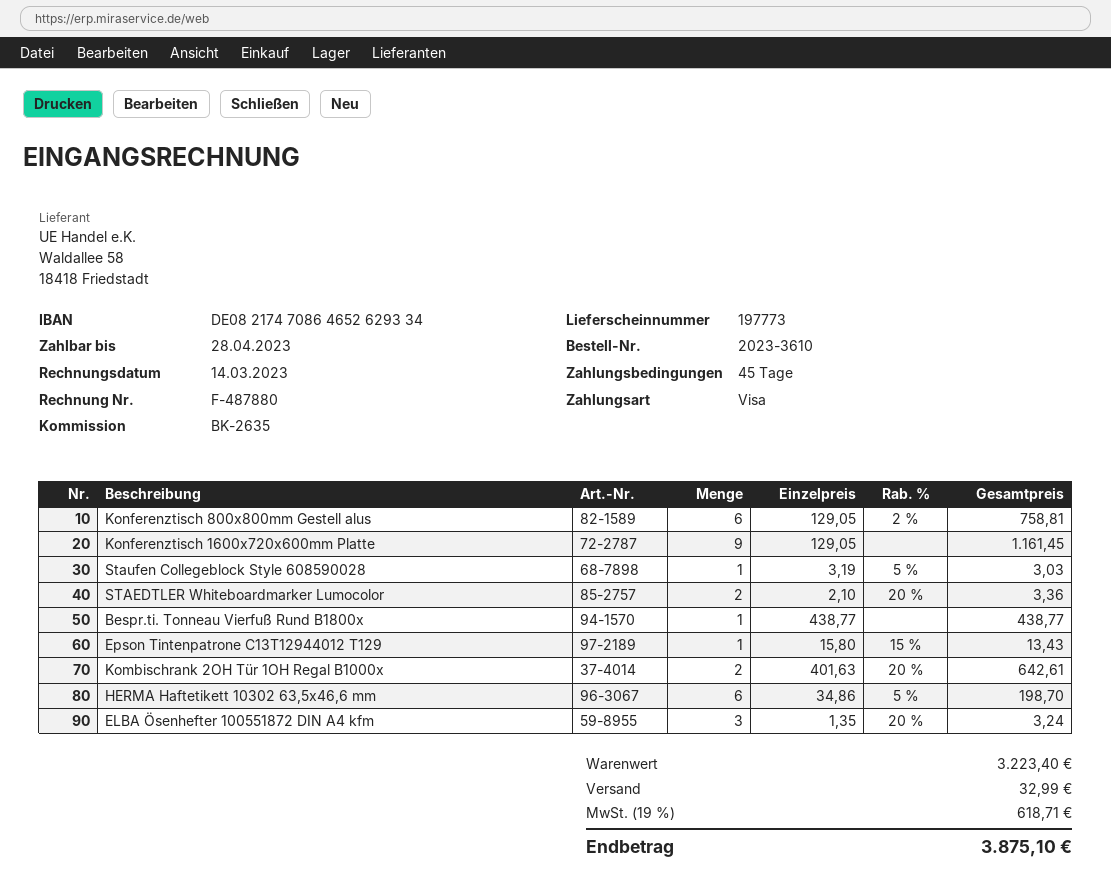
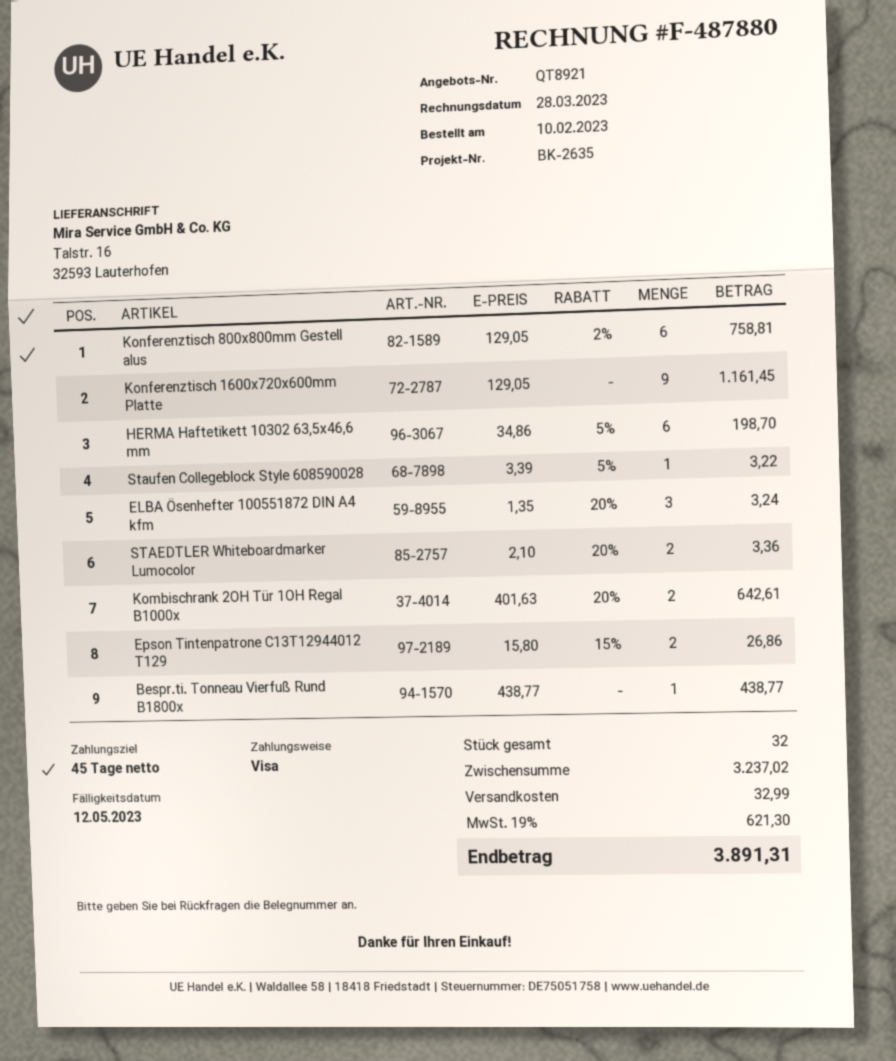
invoice date: 2023-03-14 -> 2023-03-28
due date: 2023-04-28 -> 2023-05-12
Staufen Collegeblock Style 608590028: 1 x 3.19 - 5% = 3.03 -> 1 x 3.39 - 5% = 3.22
Epson Tintenpatrone C13T12944012 T129: 1 x 15.80 - 15% = 13.43 -> 2 x 15.80 - 15% = 26.86
subtotal: 3223.40 -> 3237.02
tax: 19% = 618.71 -> 19% = 621.30
total: 3875.10 -> 3891.31

